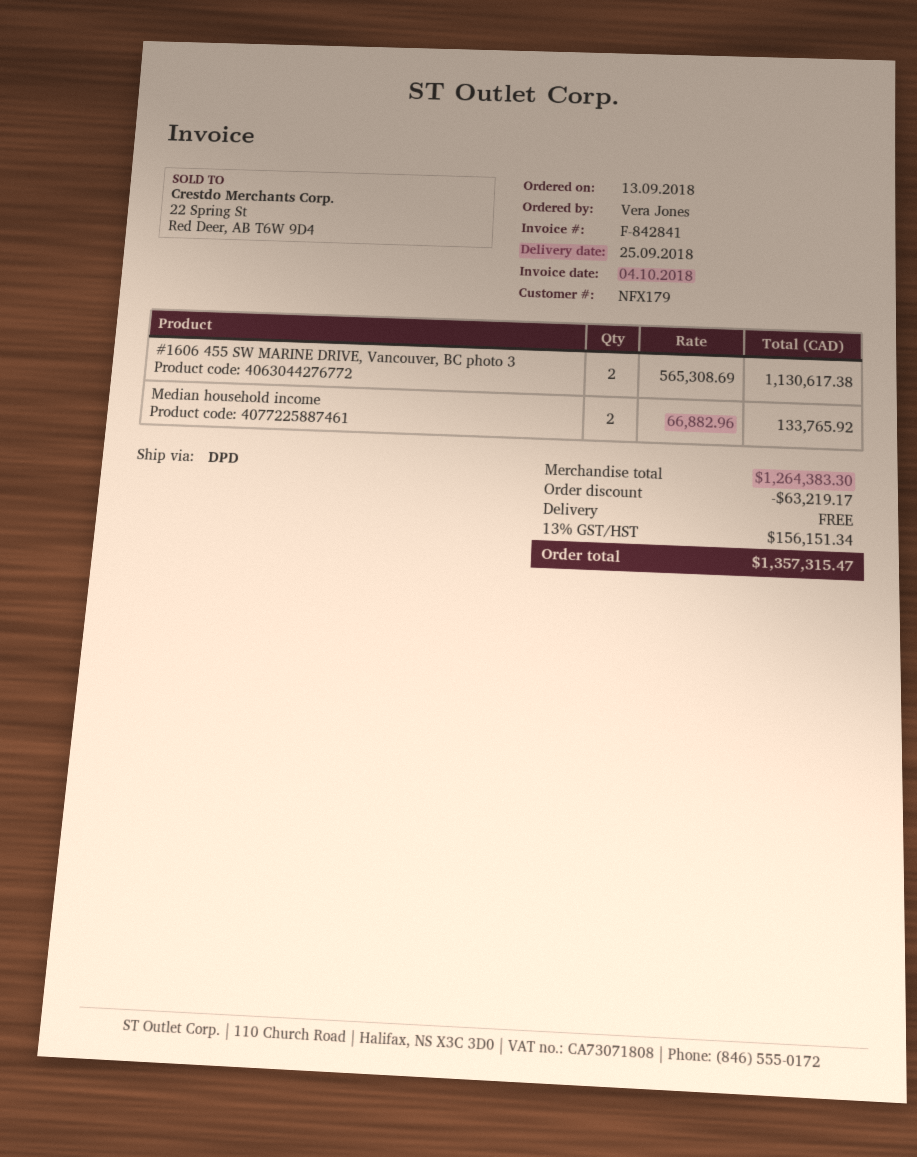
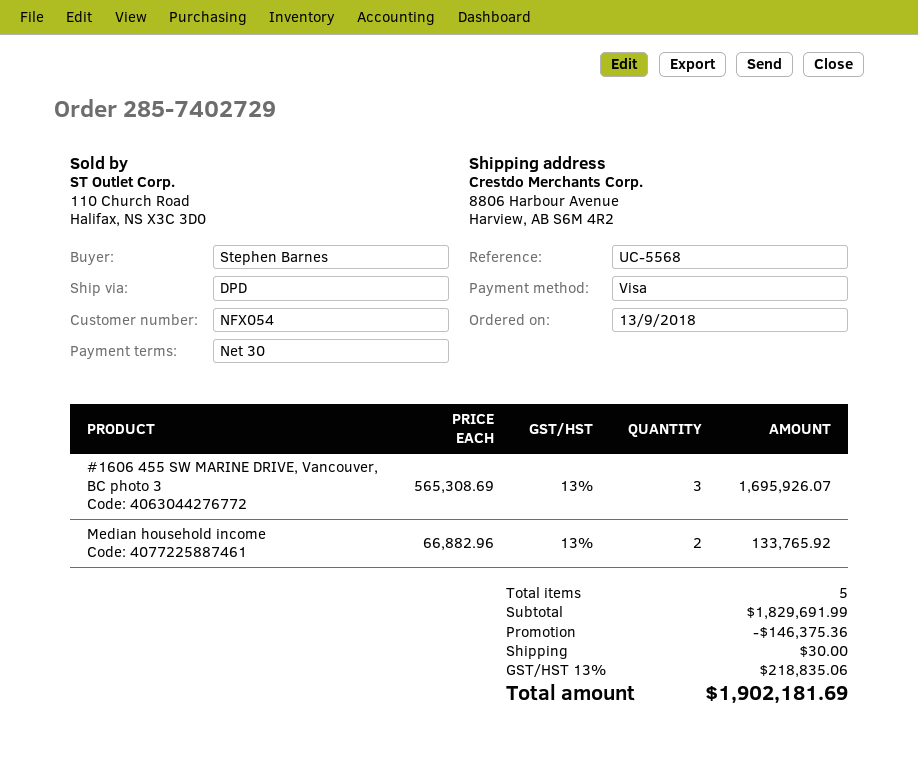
customer number: NFX179 -> NFX054
ordered by: Vera Jones -> Stephen Barnes
#1606 455 SW MARINE DRIVE, Vancouver, BC photo 3: 2 x 565308.69 = 1130617.38 -> 3 x 565308.69 = 1695926.07
subtotal: 1264383.30 -> 1829691.99
discount: 63219.17 -> 146375.36
shipping: 0.00 -> 30.00
tax: 13% = 156151.34 -> 13% = 218835.06
total: 1357315.47 -> 1902181.69

